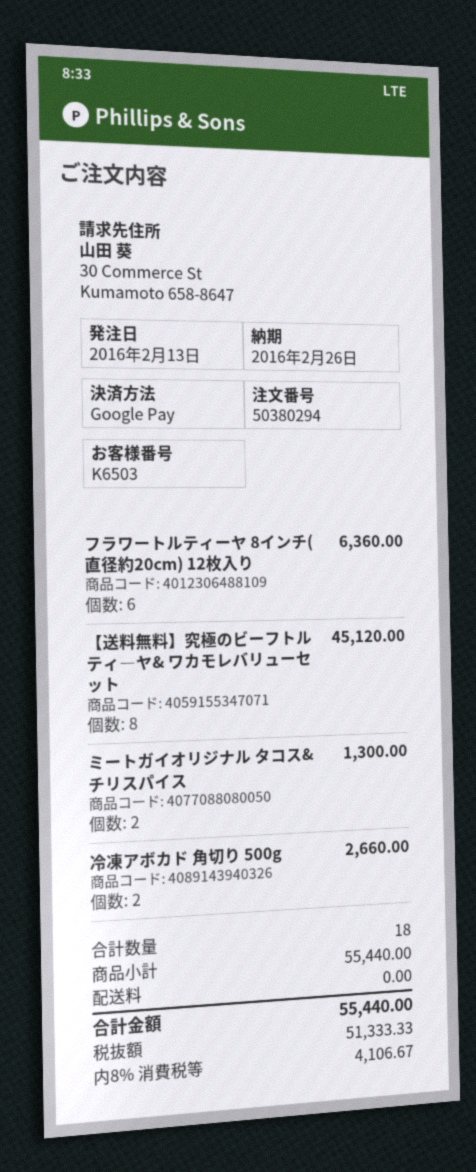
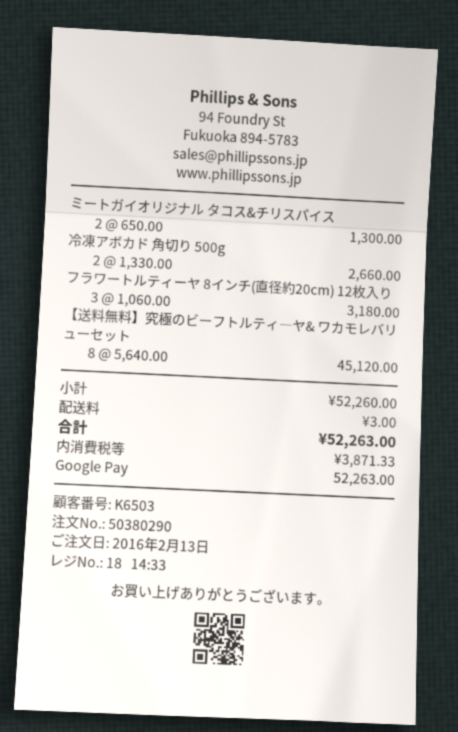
order number: 50380294 -> 50380290
フラワートルティーヤ 8インチ(直径約20cm) 12枚入り: 6 for 6360.00 -> 3 for 3180.00
subtotal: 55440.00 -> 52260.00
shipping: 0.00 -> 3.00
tax: 4106.67 -> 3871.33
total: 55440.00 -> 52263.00

